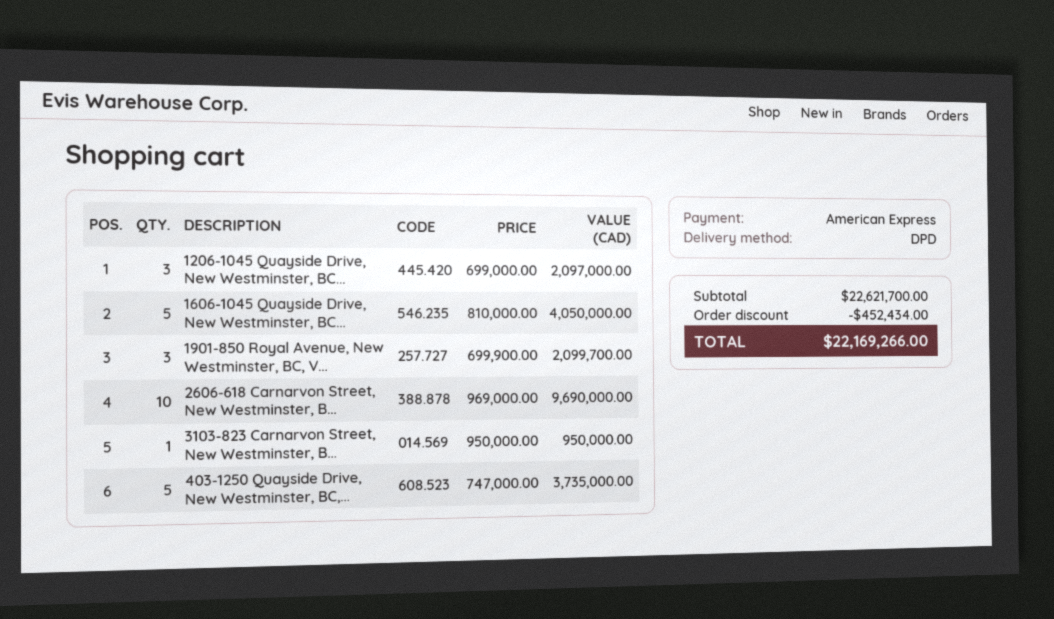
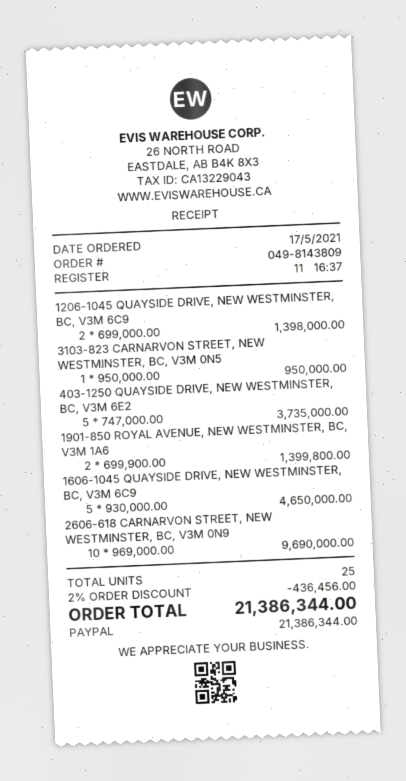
payment method: American Express -> PayPal
1206-1045 Quayside Drive, New Westminster, BC...: 3 x 699000.00 = 2097000.00 -> 2 x 699000.00 = 1398000.00
1606-1045 Quayside Drive, New Westminster, BC...: 5 x 810000.00 = 4050000.00 -> 5 x 930000.00 = 4650000.00
1901-850 Royal Avenue, New Westminster, BC, V...: 3 x 699900.00 = 2099700.00 -> 2 x 699900.00 = 1399800.00
discount: 452434.00 -> 436456.00
total: 22169266.00 -> 21386344.00

